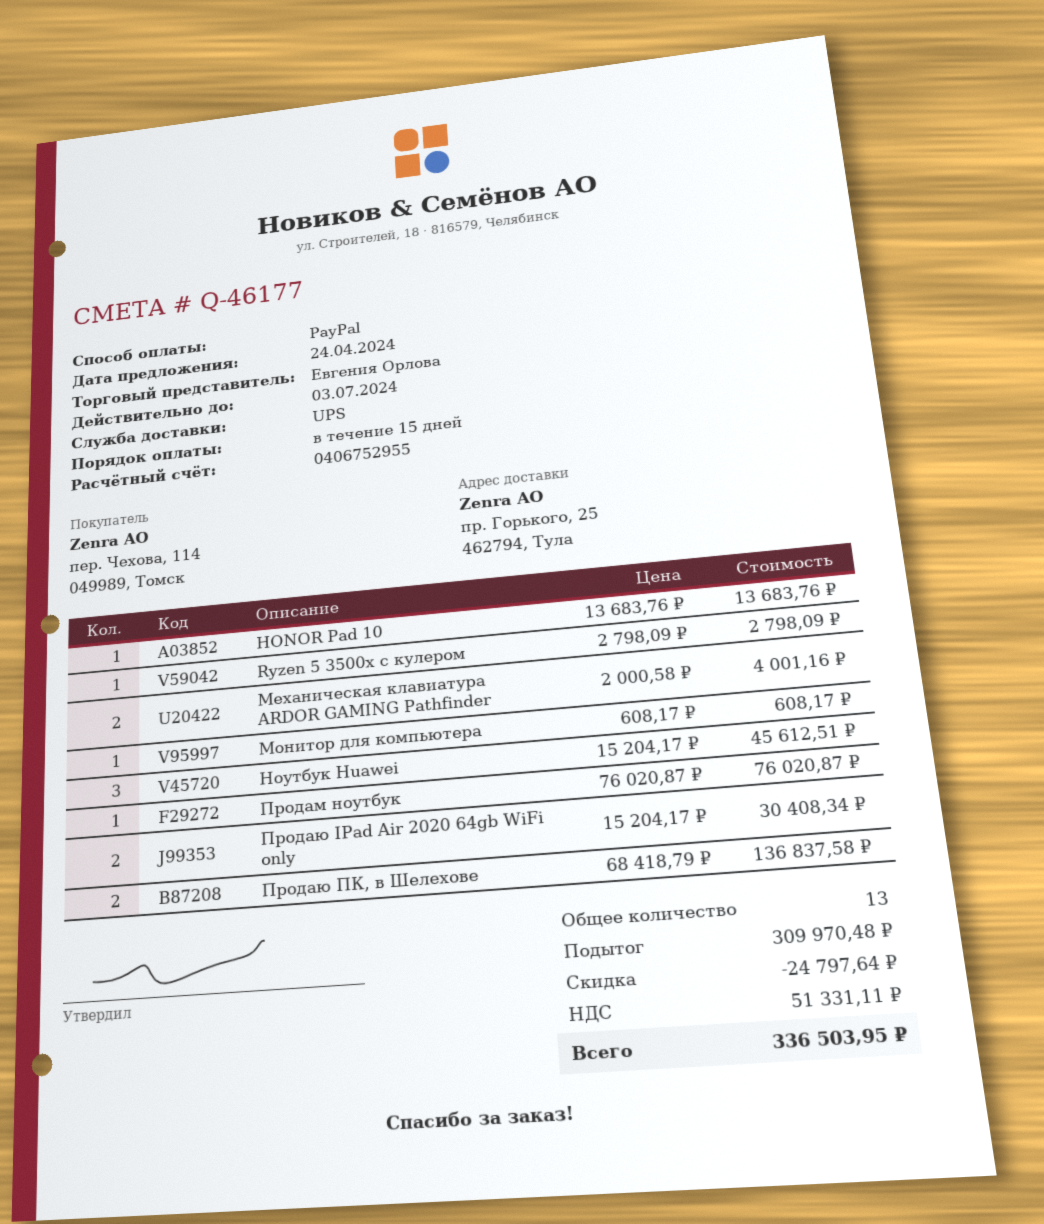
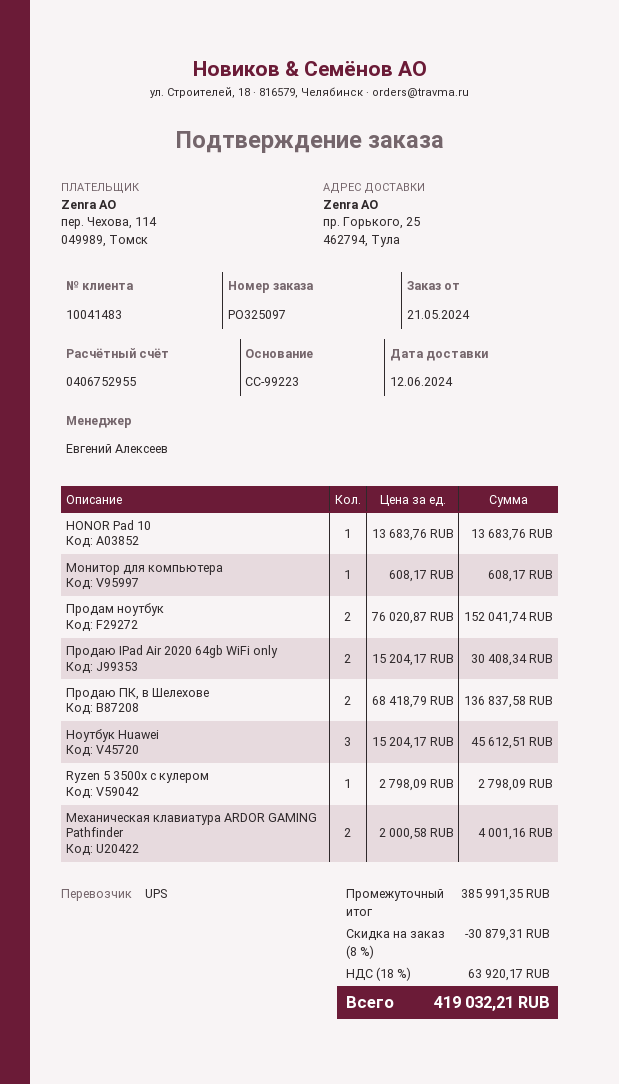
sales rep: Евгения Орлова -> Евгений Алексеев
Продам ноутбук: 1 x 76020.87 = 76020.87 -> 2 x 76020.87 = 152041.74
subtotal: 309970.48 -> 385991.35
discount: 24797.64 -> 30879.31
tax: 51331.11 -> 63920.17
total: 336503.95 -> 419032.21

